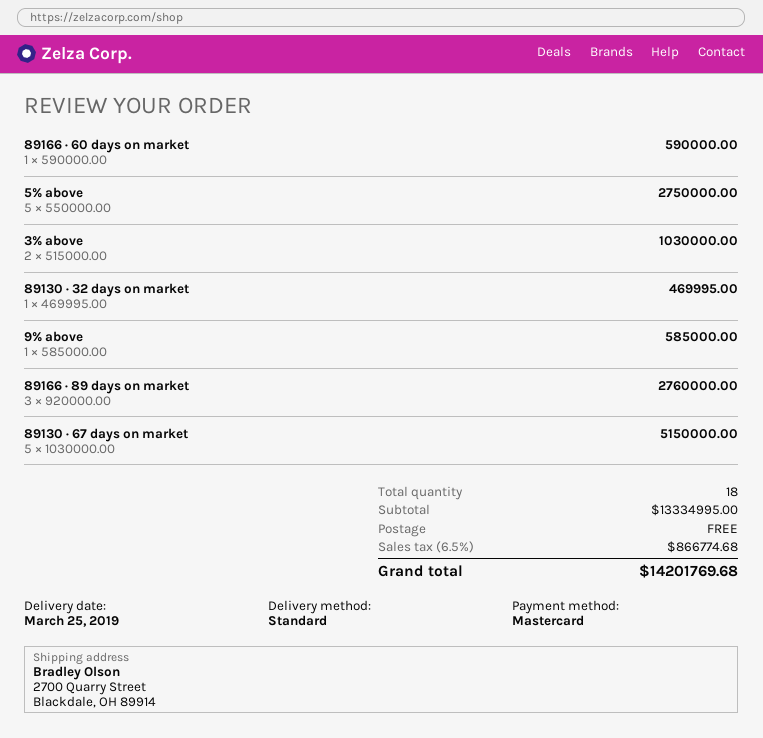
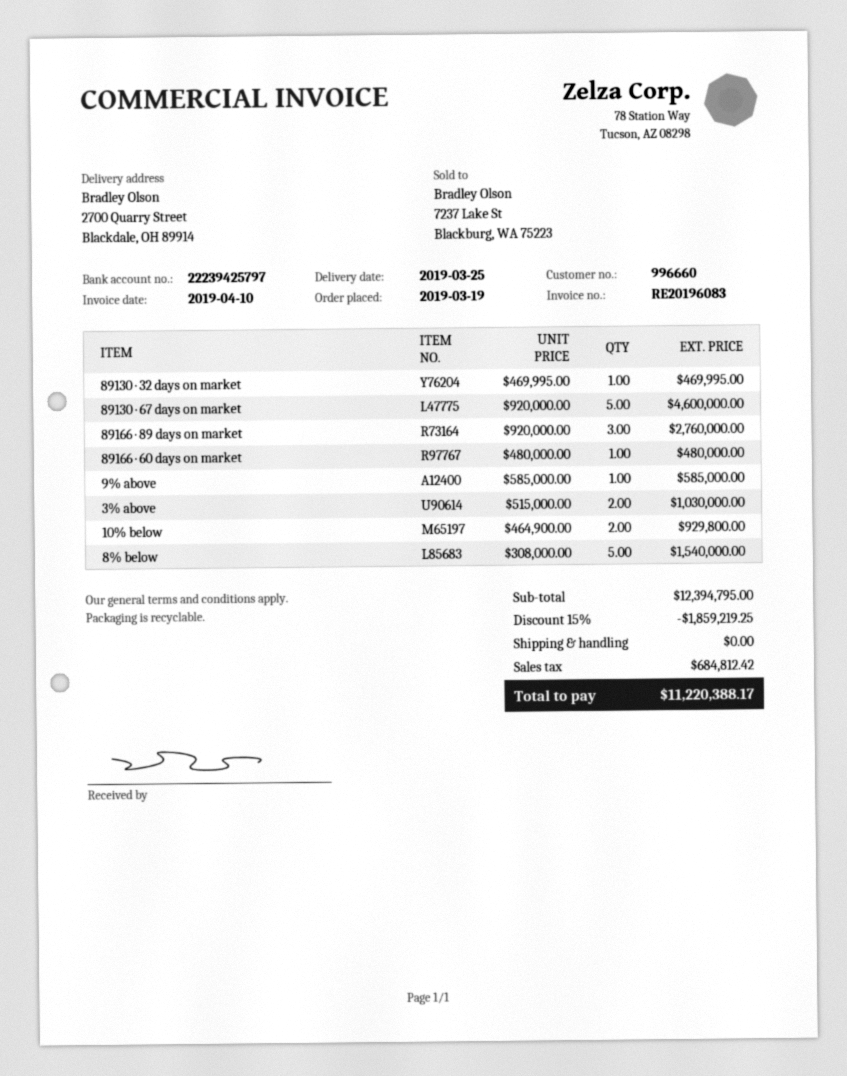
89166 · 60 days on market: 1 x 590000.00 = 590000.00 -> 1 x 480000.00 = 480000.00
5% above: 5 x 550000.00 = 2750000.00 -> none
89130 · 67 days on market: 5 x 1030000.00 = 5150000.00 -> 5 x 920000.00 = 4600000.00
10% below: none -> 2 x 464900.00 = 929800.00
8% below: none -> 5 x 308000.00 = 1540000.00
subtotal: 13334995.00 -> 12394795.00
discount: none -> 15% = 1859219.25
tax: 866774.68 -> 684812.42
total: 14201769.68 -> 11220388.17

